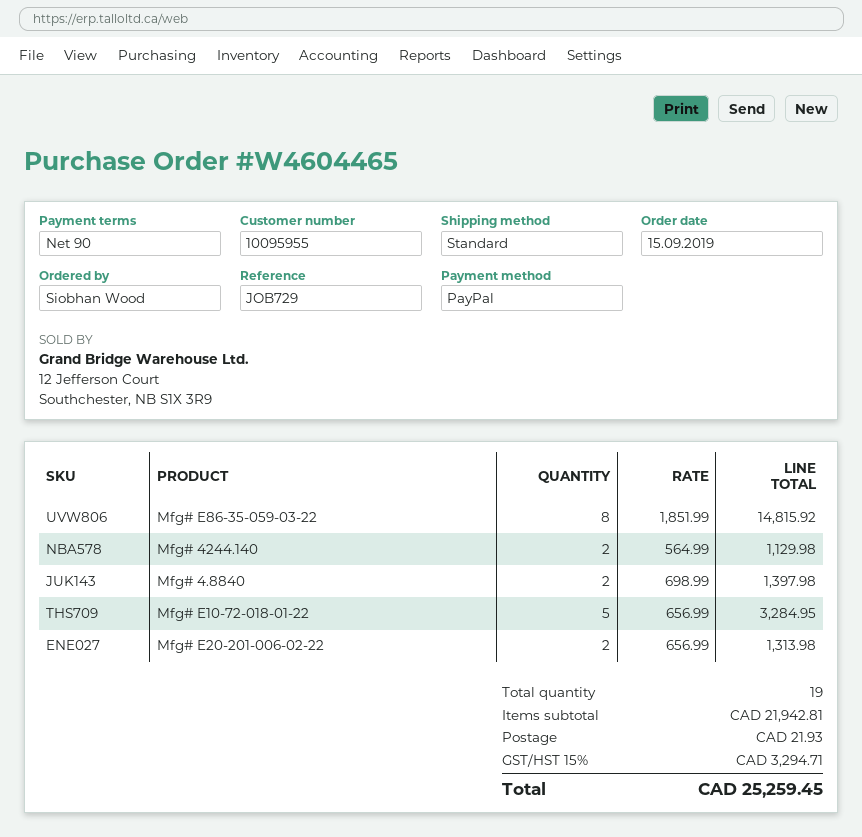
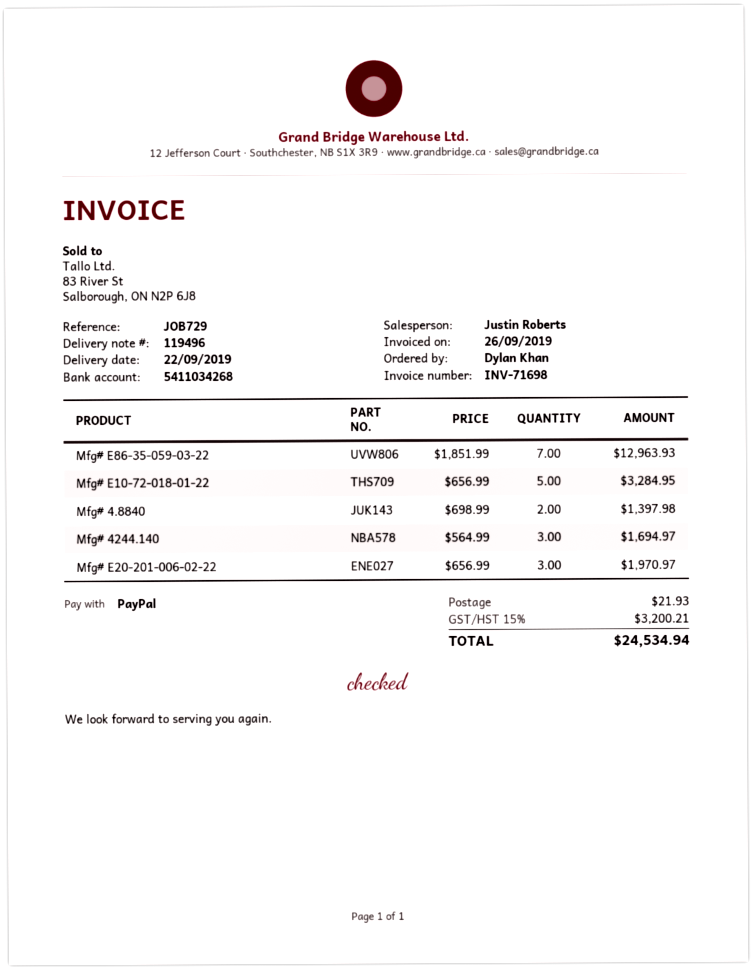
ordered by: Siobhan Wood -> Dylan Khan
Mfg# E86-35-059-03-22: 8 x 1851.99 = 14815.92 -> 7 x 1851.99 = 12963.93
Mfg# 4244.140: 2 x 564.99 = 1129.98 -> 3 x 564.99 = 1694.97
Mfg# E20-201-006-02-22: 2 x 656.99 = 1313.98 -> 3 x 656.99 = 1970.97
tax: 15% = 3294.71 -> 15% = 3200.21
total: 25259.45 -> 24534.94

